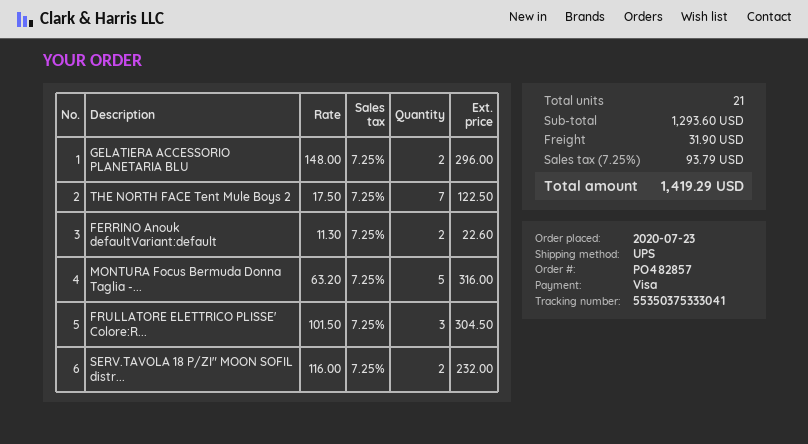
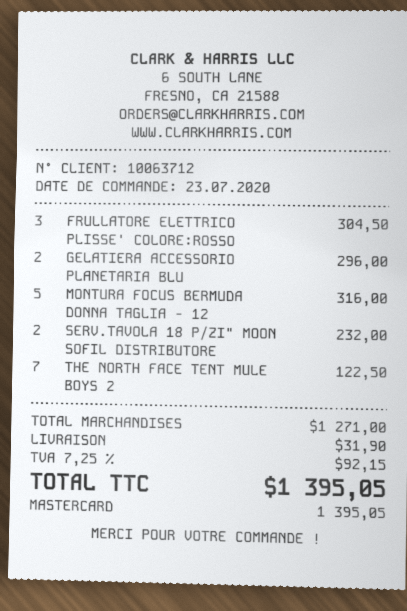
payment method: Visa -> Mastercard
FERRINO Anouk defaultVariant:default: 2 for 22.60 -> none
subtotal: 1293.60 -> 1271.00
tax: 7.25% = 93.79 -> 7.25% = 92.15
total: 1419.29 -> 1395.05

